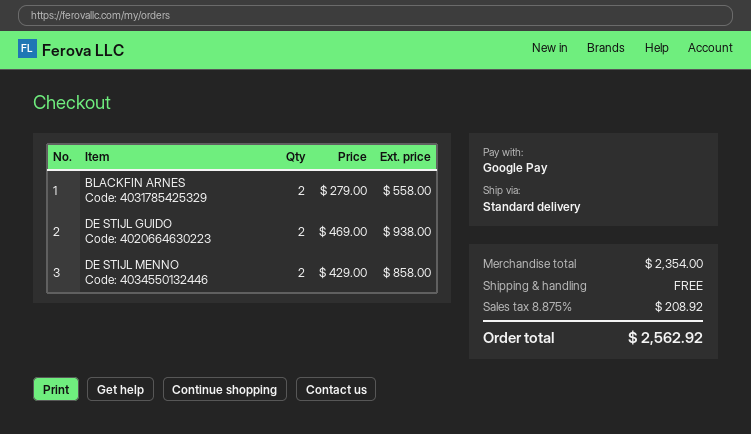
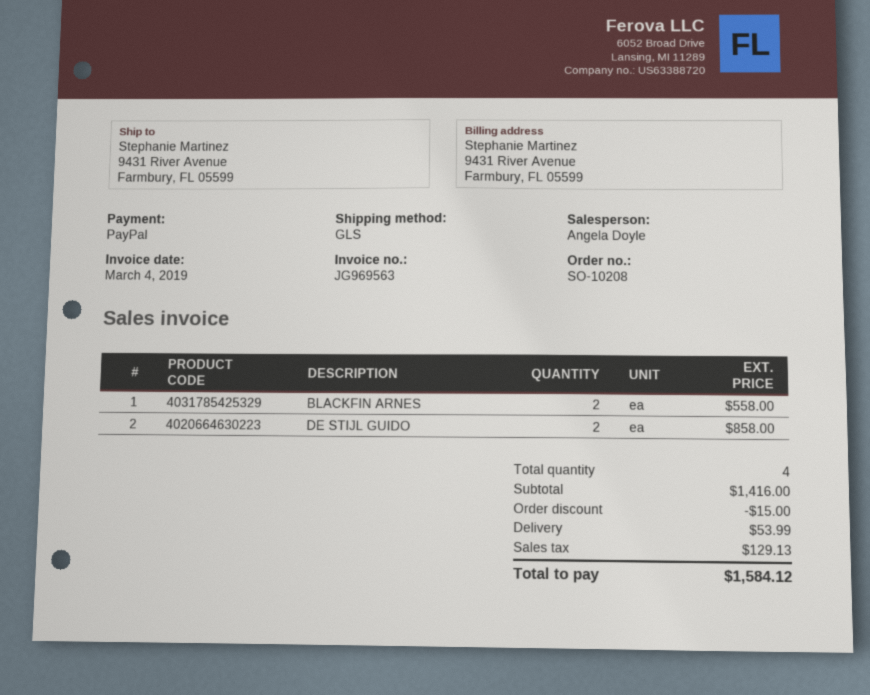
payment method: Google Pay -> PayPal
shipping method: standard -> GLS
DE STIJL GUIDO: 2 for 938.00 -> 2 for 858.00
DE STIJL MENNO: 2 for 858.00 -> none
subtotal: 2354.00 -> 1416.00
discount: none -> 15.00
shipping: 0.00 -> 53.99
tax: 208.92 -> 129.13
total: 2562.92 -> 1584.12

